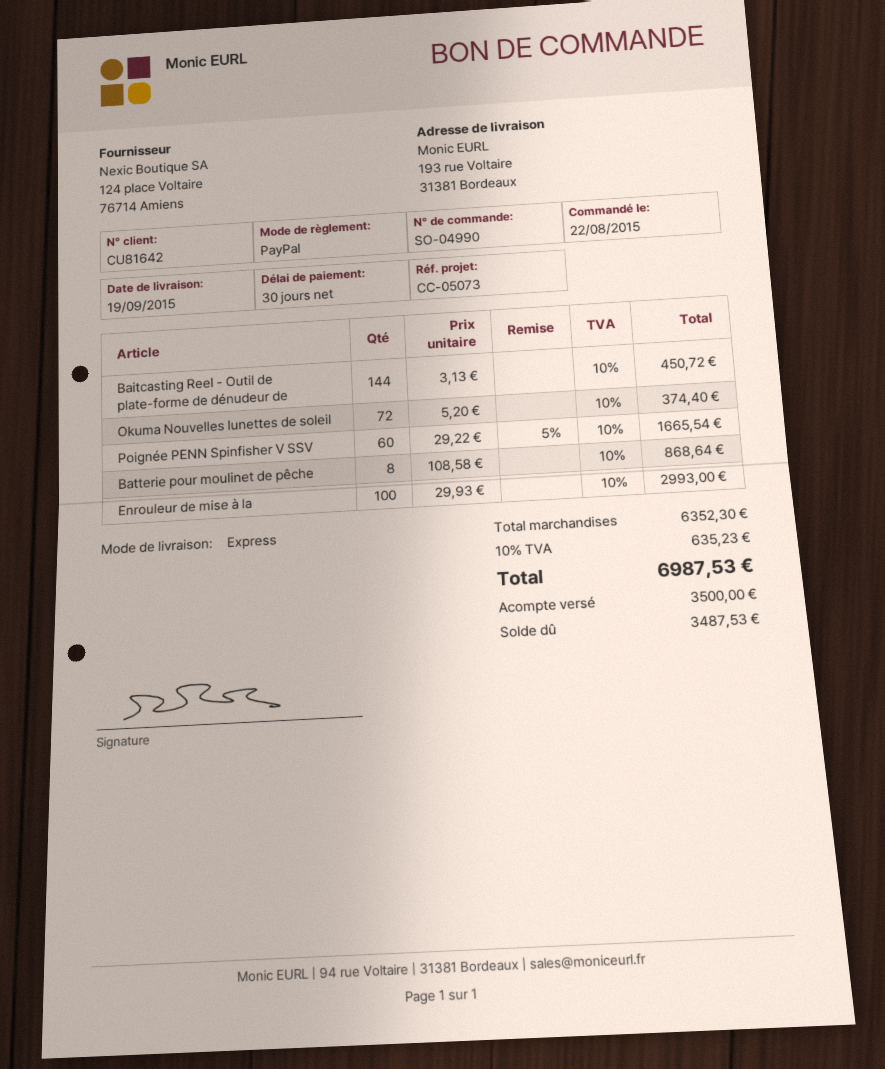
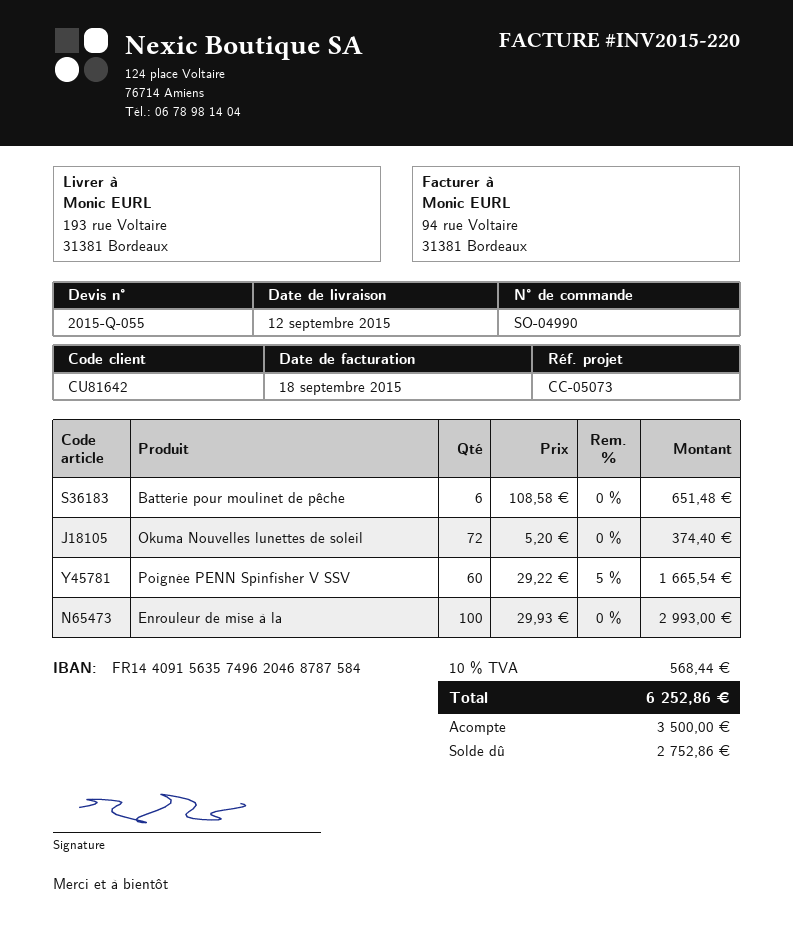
delivery date: 2015-09-19 -> 2015-09-12
Baitcasting Reel - Outil de plate-forme de dénudeur de: 144 x 3.13 = 450.72 -> none
Batterie pour moulinet de pêche: 8 x 108.58 = 868.64 -> 6 x 108.58 = 651.48
tax: 10% = 635.23 -> 10% = 568.44
total: 6987.53 -> 6252.86
balance: 3487.53 -> 2752.86

